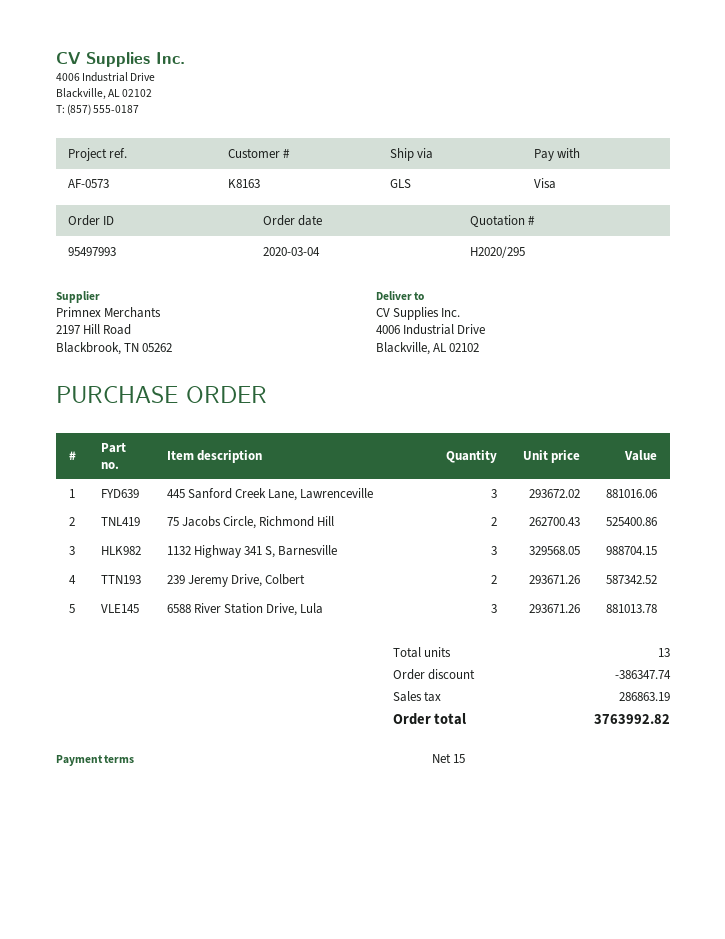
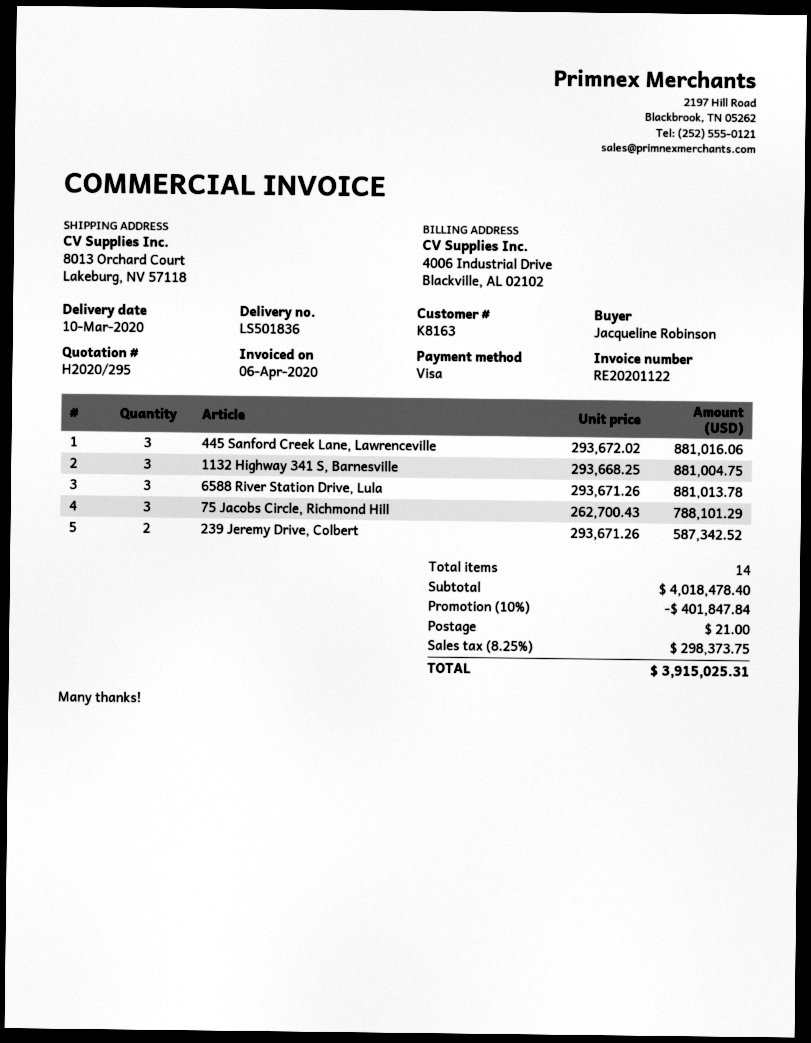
ship to: 4006 Industrial Drive, Blackville, AL 02102 -> 8013 Orchard Court, Lakeburg, NV 57118
75 Jacobs Circle, Richmond Hill: 2 x 262700.43 = 525400.86 -> 3 x 262700.43 = 788101.29
1132 Highway 341 S, Barnesville: 3 x 329568.05 = 988704.15 -> 3 x 293668.25 = 881004.75
total quantity: 13 -> 14
discount: 386347.74 -> 401847.84
shipping: none -> 21.00
tax: 286863.19 -> 298373.75
total: 3763992.82 -> 3915025.31

